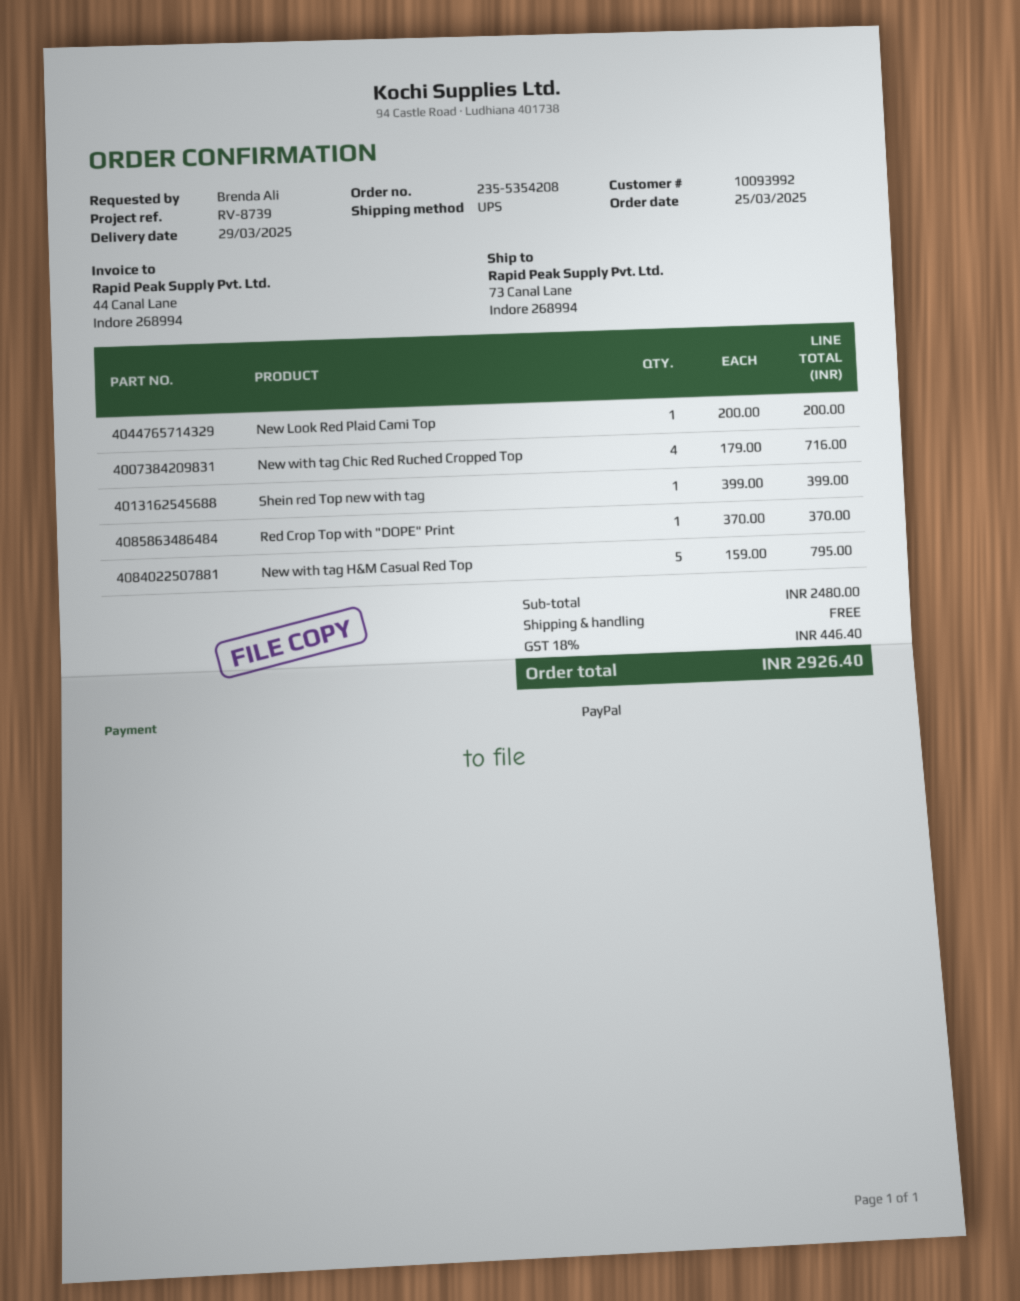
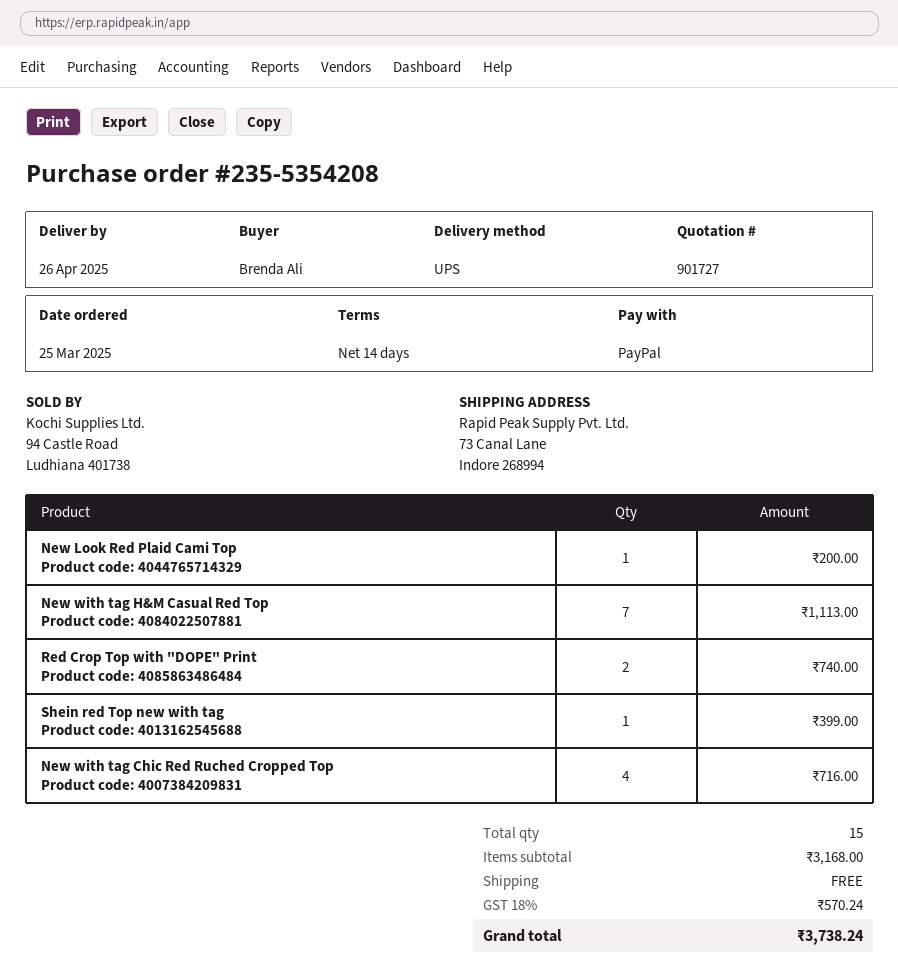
delivery date: 2025-03-29 -> 2025-04-26
Red Crop Top with "DOPE" Print: 1 for 370.00 -> 2 for 740.00
New with tag H&M Casual Red Top: 5 for 795.00 -> 7 for 1113.00
subtotal: 2480.00 -> 3168.00
tax: 18% = 446.40 -> 18% = 570.24
total: 2926.40 -> 3738.24

